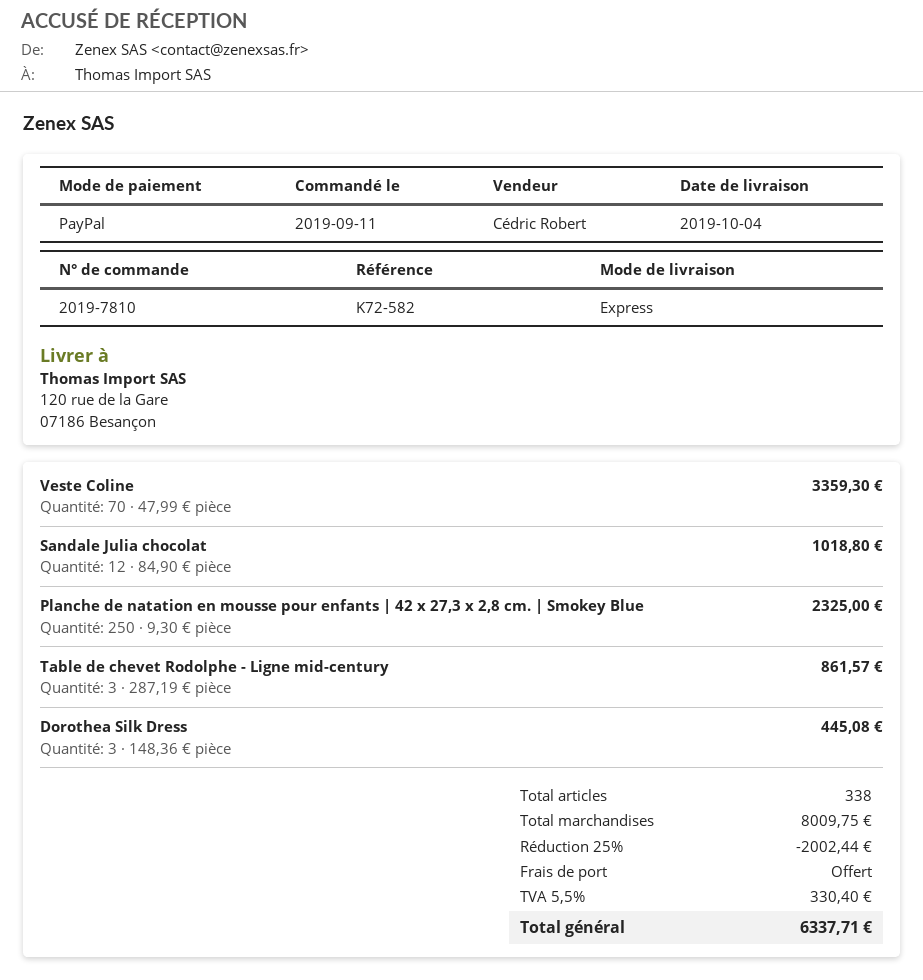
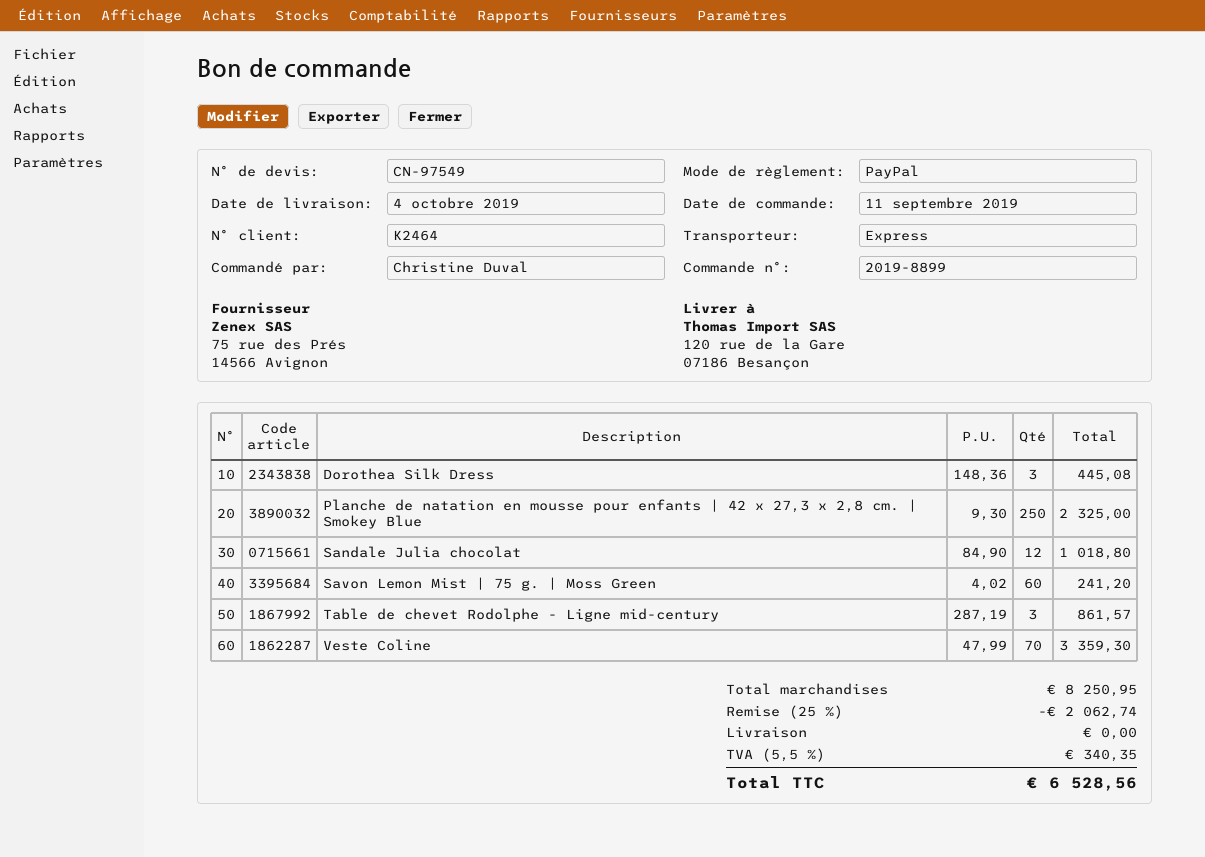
order number: 2019-7810 -> 2019-8899
Savon Lemon Mist | 75 g. | Moss Green: none -> 60 x 4.02 = 241.20
subtotal: 8009.75 -> 8250.95
discount: 25% = 2002.44 -> 25% = 2062.74
tax: 5.5% = 330.40 -> 5.5% = 340.35
total: 6337.71 -> 6528.56

